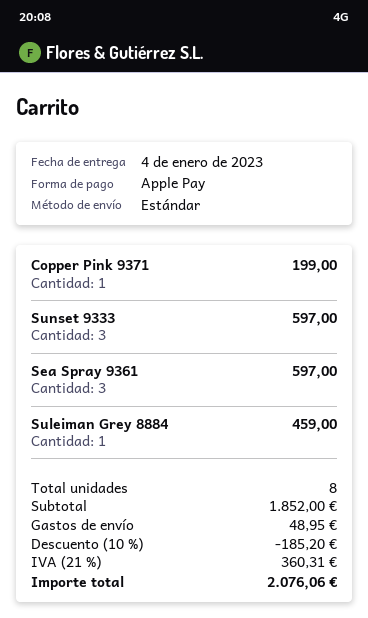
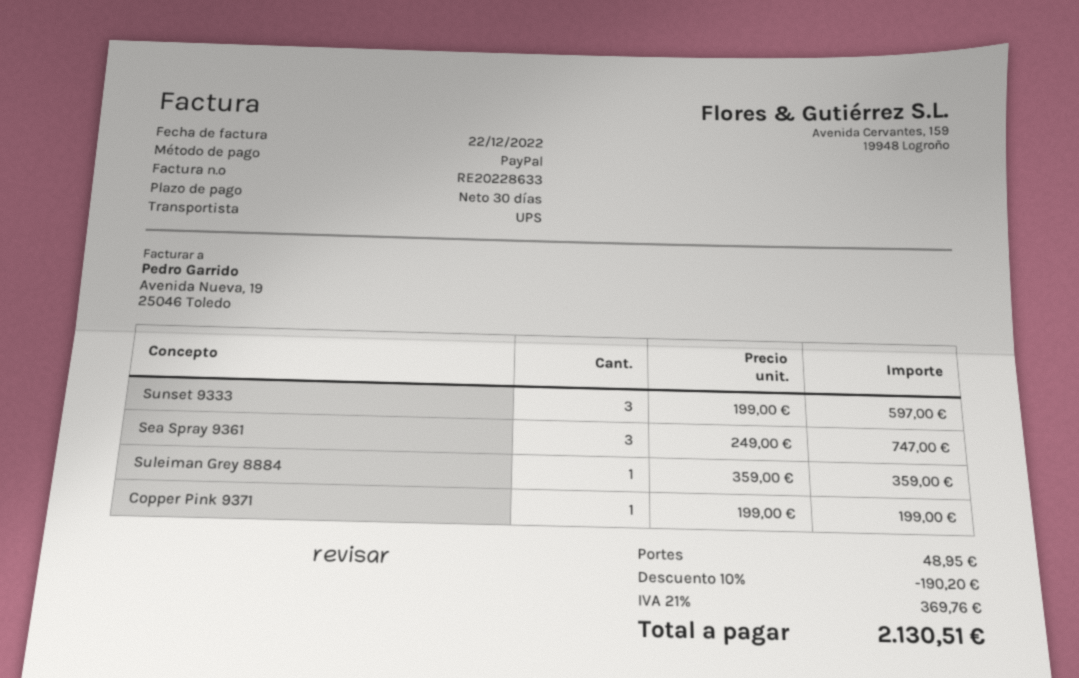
payment method: Apple Pay -> PayPal
shipping method: standard -> UPS
Sea Spray 9361: 3 for 597.00 -> 3 for 747.00
Suleiman Grey 8884: 1 for 459.00 -> 1 for 359.00
discount: 10% = 185.20 -> 10% = 190.20
tax: 21% = 360.31 -> 21% = 369.76
total: 2076.06 -> 2130.51

